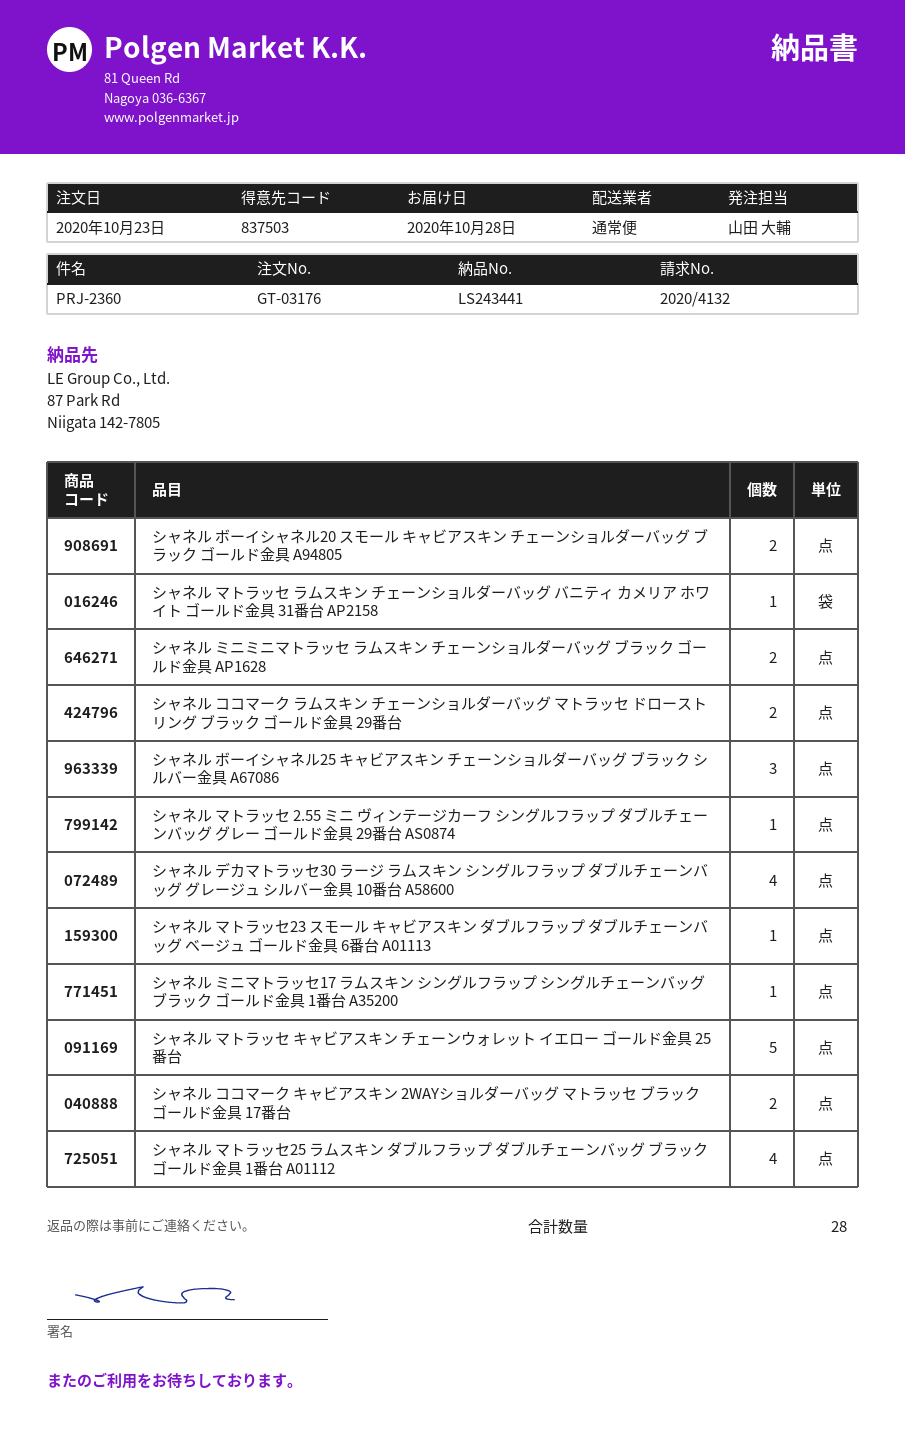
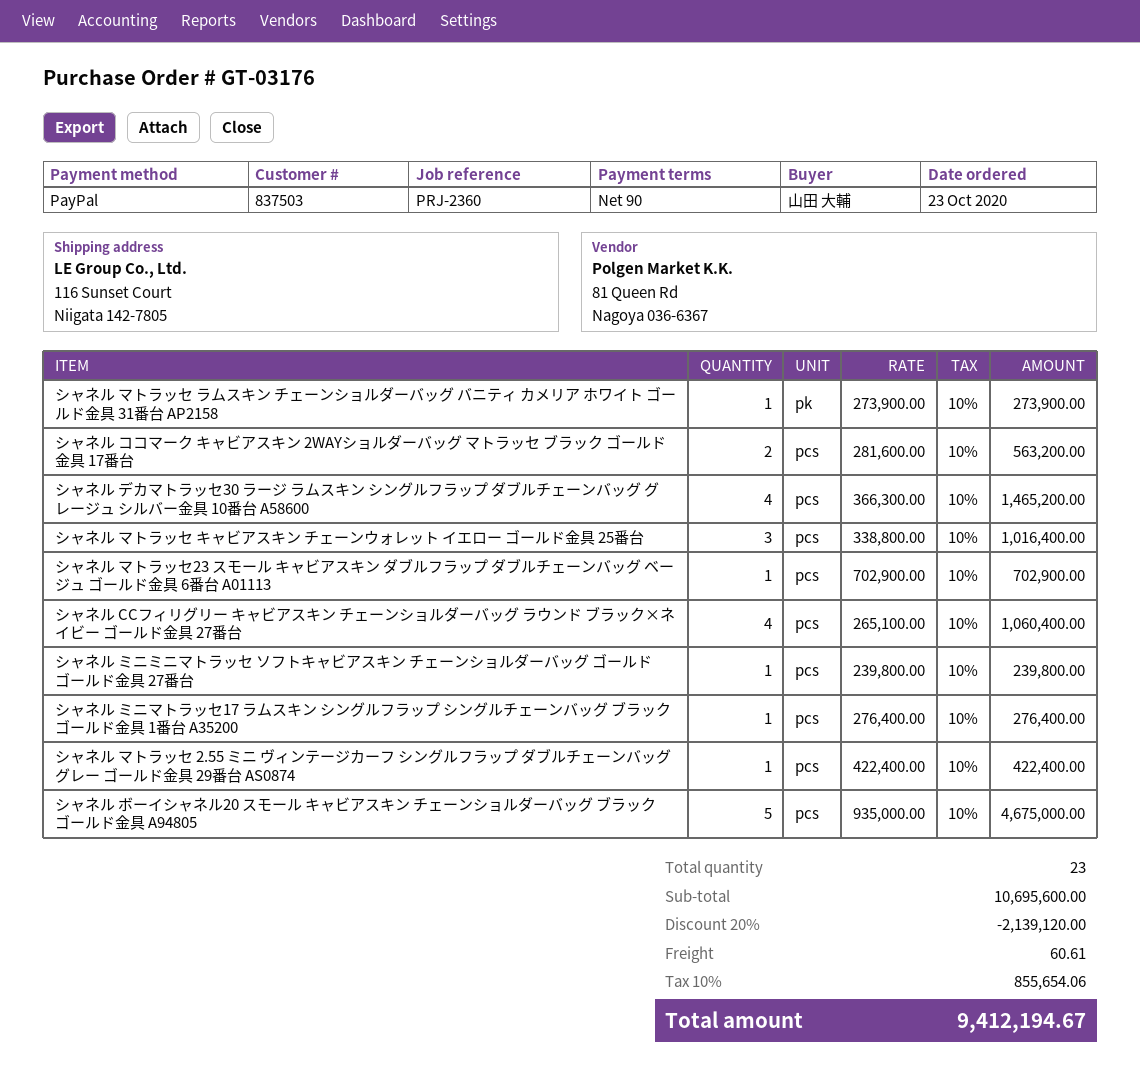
ship to: 87 Park Rd, Niigata 142-7805 -> 116 Sunset Court, Niigata 142-7805
シャネル ボーイシャネル20 スモール キャビアスキン チェーンショルダーバッグ ブラック ゴールド金具 A94805: 2 -> 5
シャネル ミニミニマトラッセ ラムスキン チェーンショルダーバッグ ブラック ゴールド金具 AP1628: 2 -> none
シャネル ココマーク ラムスキン チェーンショルダーバッグ マトラッセ ドローストリング ブラック ゴールド金具 29番台: 2 -> none
シャネル ボーイシャネル25 キャビアスキン チェーンショルダーバッグ ブラック シルバー金具 A67086: 3 -> none
シャネル マトラッセ キャビアスキン チェーンウォレット イエロー ゴールド金具 25番台: 5 -> 3
シャネル マトラッセ25 ラムスキン ダブルフラップ ダブルチェーンバッグ ブラック ゴールド金具 1番台 A01112: 4 -> none
シャネル CCフィリグリー キャビアスキン チェーンショルダーバッグ ラウンド ブラック×ネイビー ゴールド金具 27番台: none -> 4
シャネル ミニミニマトラッセ ソフトキャビアスキン チェーンショルダーバッグ ゴールド ゴールド金具 27番台: none -> 1
total quantity: 28 -> 23

